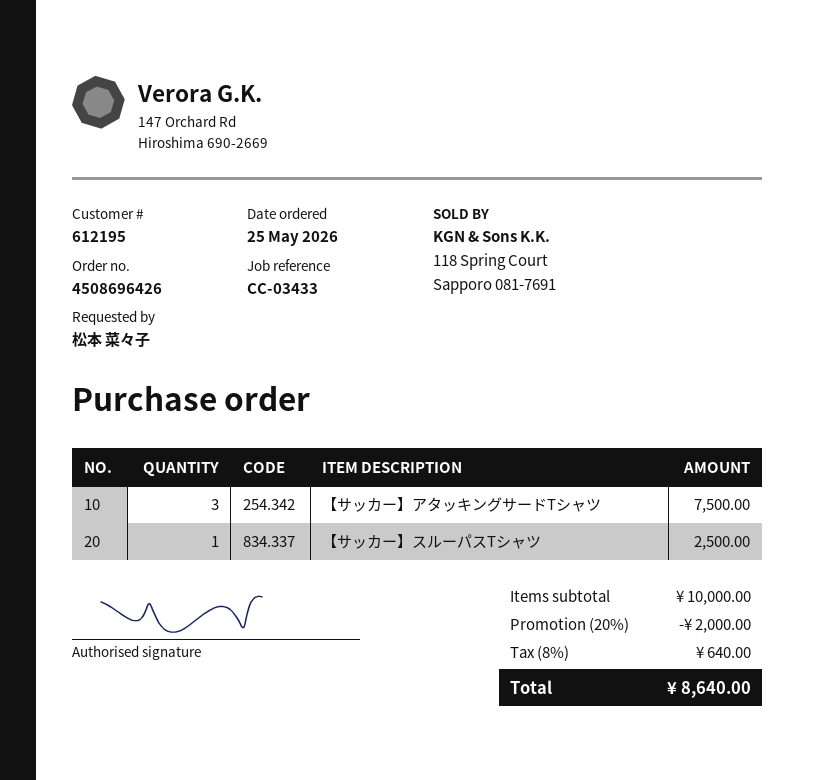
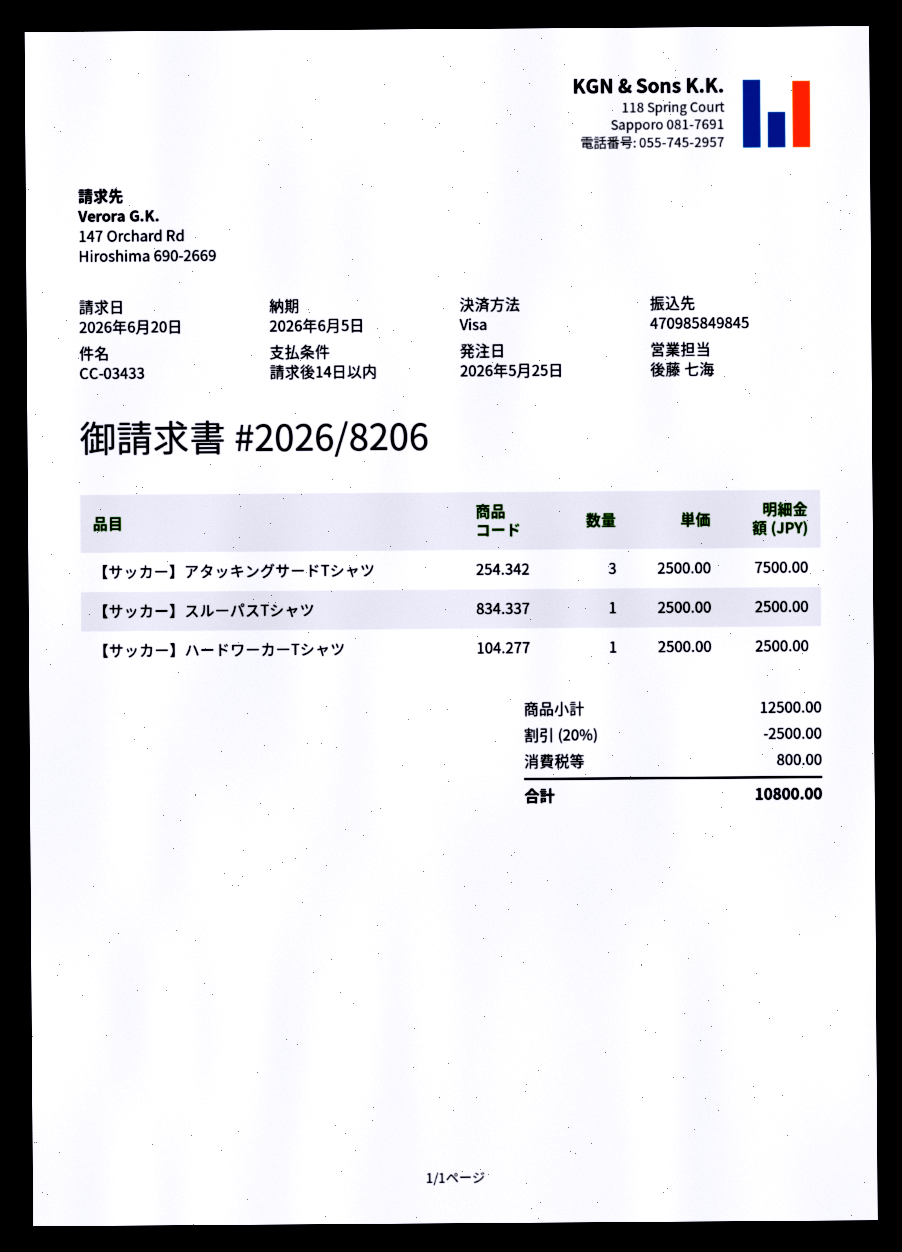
【サッカー】ハードワーカーTシャツ: none -> 1 for 2500.00
subtotal: 10000.00 -> 12500.00
discount: 20% = 2000.00 -> 20% = 2500.00
tax: 640.00 -> 800.00
total: 8640.00 -> 10800.00

